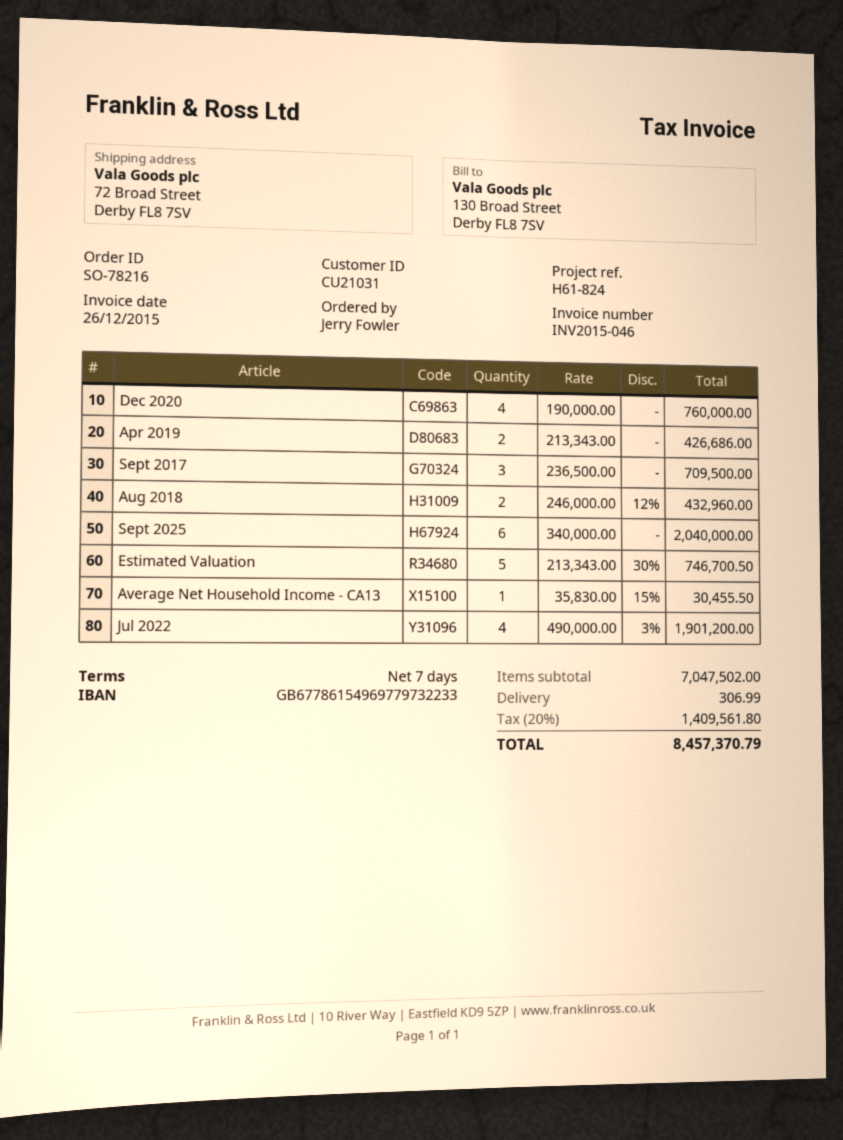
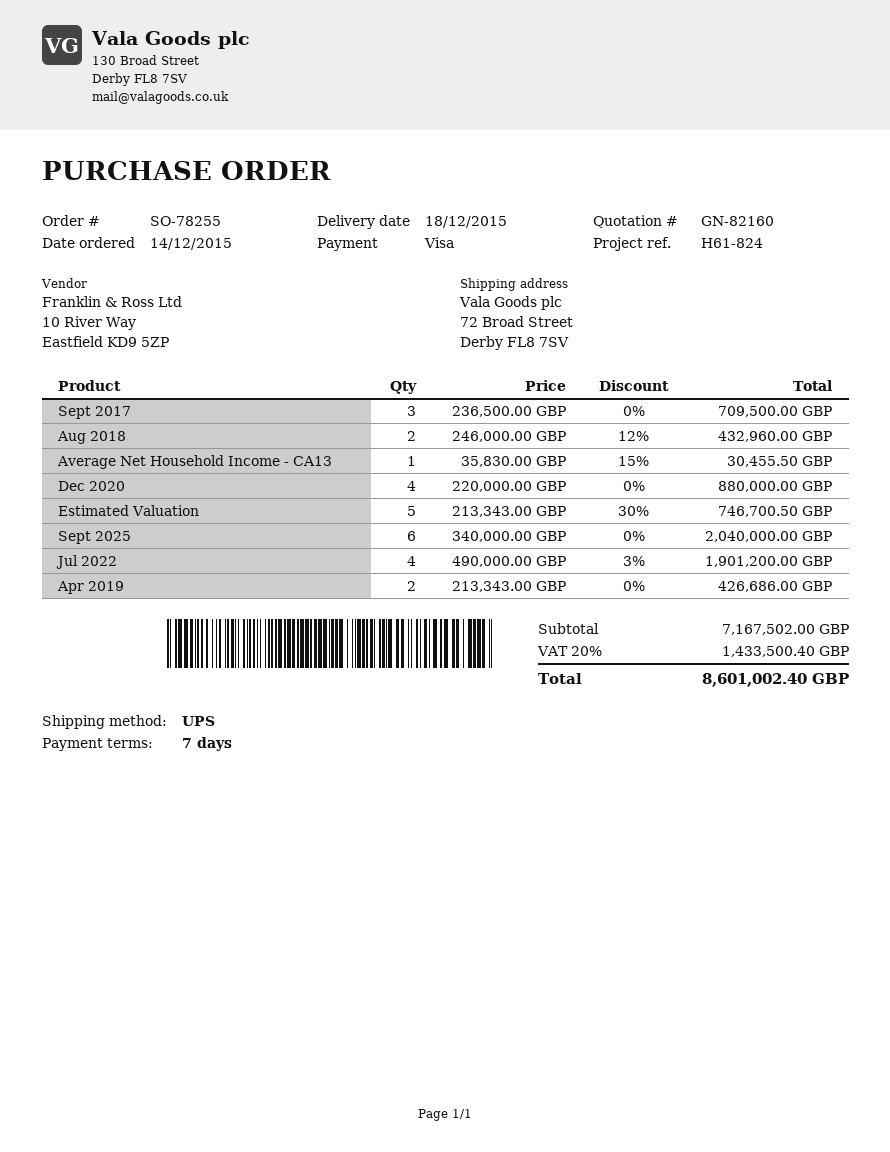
order number: SO-78216 -> SO-78255
Dec 2020: 4 x 190000.00 = 760000.00 -> 4 x 220000.00 = 880000.00
subtotal: 7047502.00 -> 7167502.00
shipping: 306.99 -> none
tax: 20% = 1409561.80 -> 20% = 1433500.40
total: 8457370.79 -> 8601002.40

